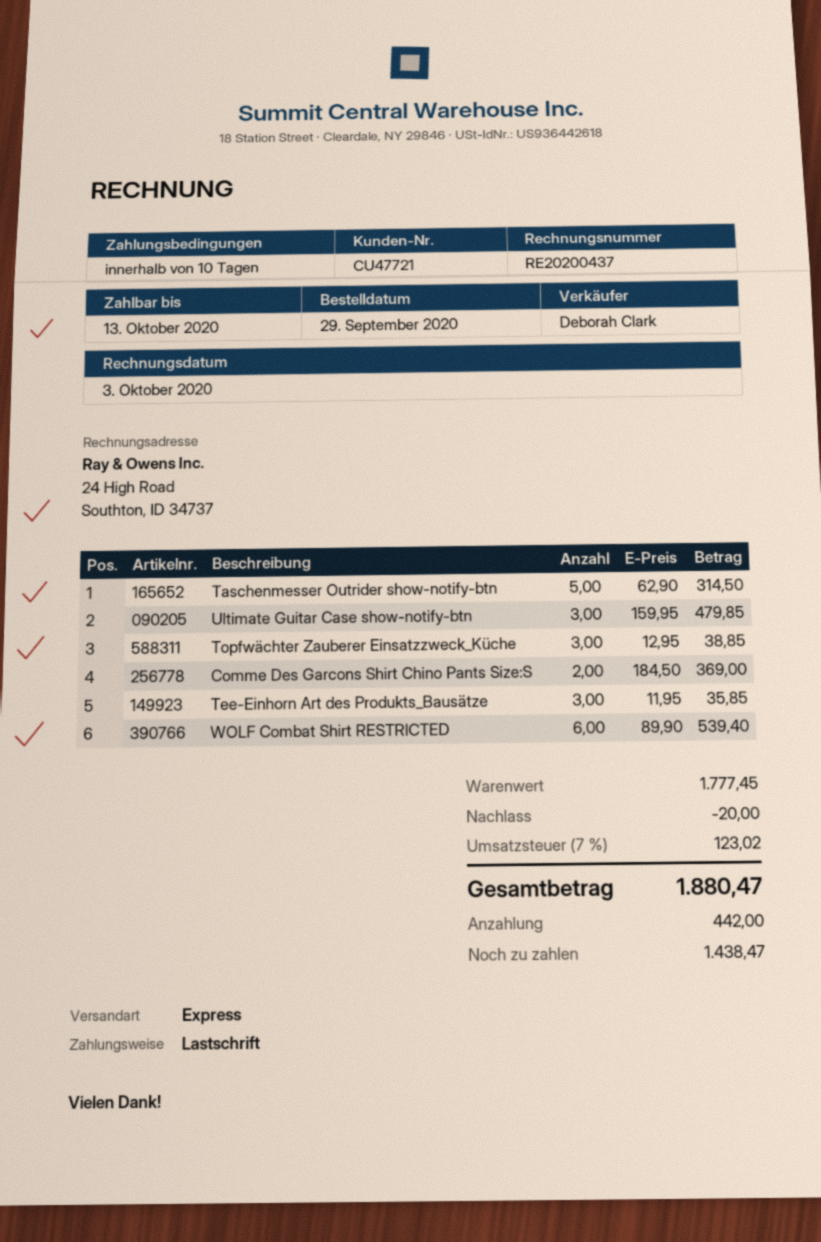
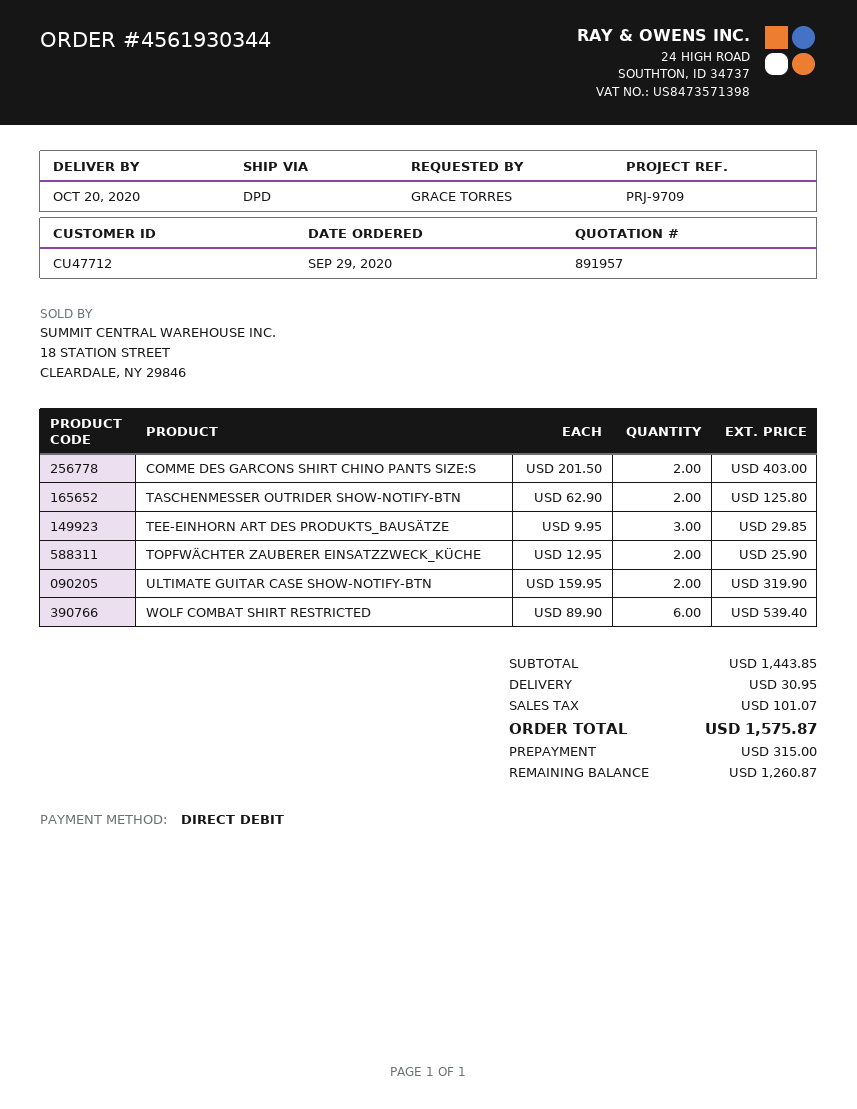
customer number: CU47721 -> CU47712
shipping method: express -> DPD
Taschenmesser Outrider show-notify-btn: 5 x 62.90 = 314.50 -> 2 x 62.90 = 125.80
Ultimate Guitar Case show-notify-btn: 3 x 159.95 = 479.85 -> 2 x 159.95 = 319.90
Topfwächter Zauberer Einsatzzweck_Küche: 3 x 12.95 = 38.85 -> 2 x 12.95 = 25.90
Comme Des Garcons Shirt Chino Pants Size:S: 2 x 184.50 = 369.00 -> 2 x 201.50 = 403.00
Tee-Einhorn Art des Produkts_Bausätze: 3 x 11.95 = 35.85 -> 3 x 9.95 = 29.85
subtotal: 1777.45 -> 1443.85
discount: 20.00 -> none
shipping: none -> 30.95
tax: 123.02 -> 101.07
total: 1880.47 -> 1575.87
deposit: 442.00 -> 315.00
balance: 1438.47 -> 1260.87

